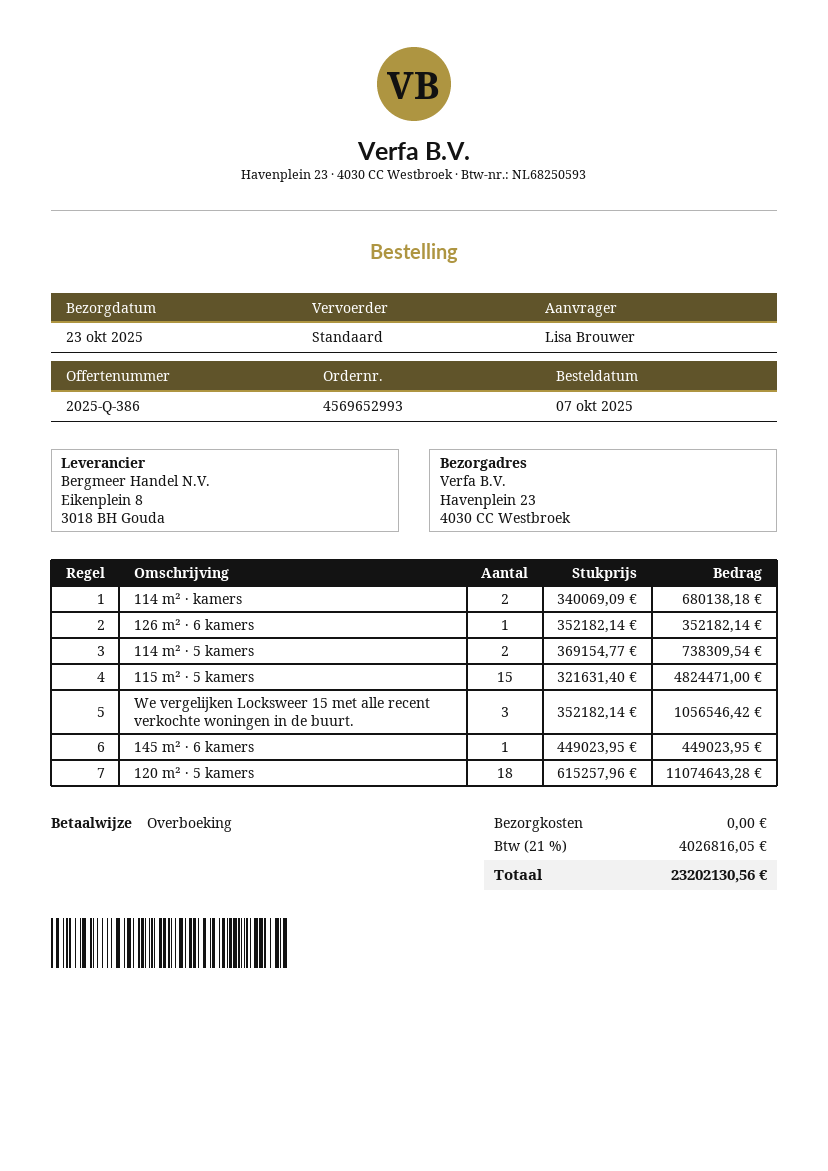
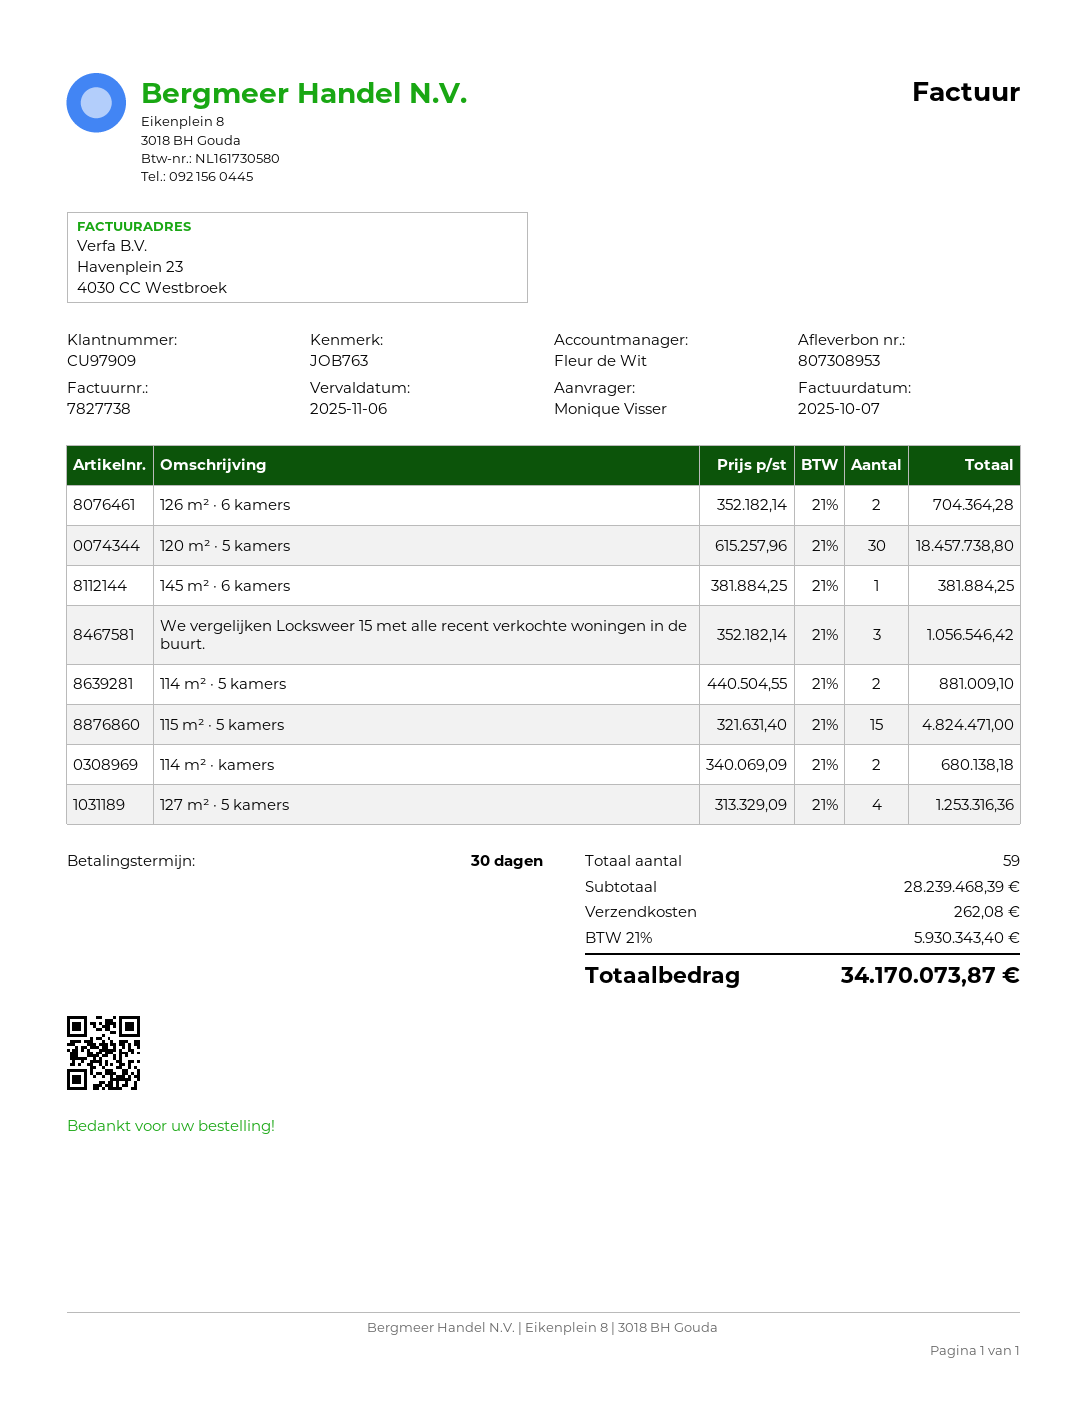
ordered by: Lisa Brouwer -> Monique Visser
126 m² · 6 kamers: 1 x 352182.14 = 352182.14 -> 2 x 352182.14 = 704364.28
114 m² · 5 kamers: 2 x 369154.77 = 738309.54 -> 2 x 440504.55 = 881009.10
145 m² · 6 kamers: 1 x 449023.95 = 449023.95 -> 1 x 381884.25 = 381884.25
120 m² · 5 kamers: 18 x 615257.96 = 11074643.28 -> 30 x 615257.96 = 18457738.80
127 m² · 5 kamers: none -> 4 x 313329.09 = 1253316.36
shipping: 0.00 -> 262.08
tax: 21% = 4026816.05 -> 21% = 5930343.40
total: 23202130.56 -> 34170073.87

